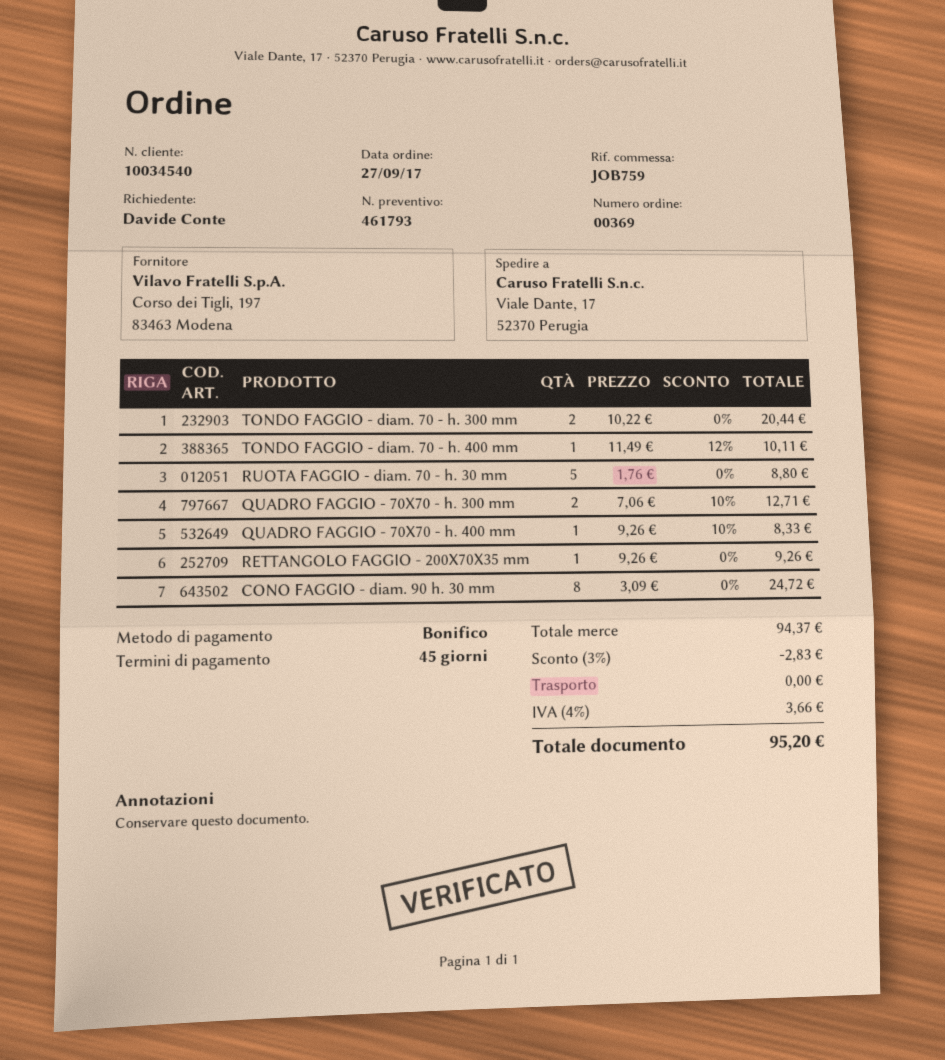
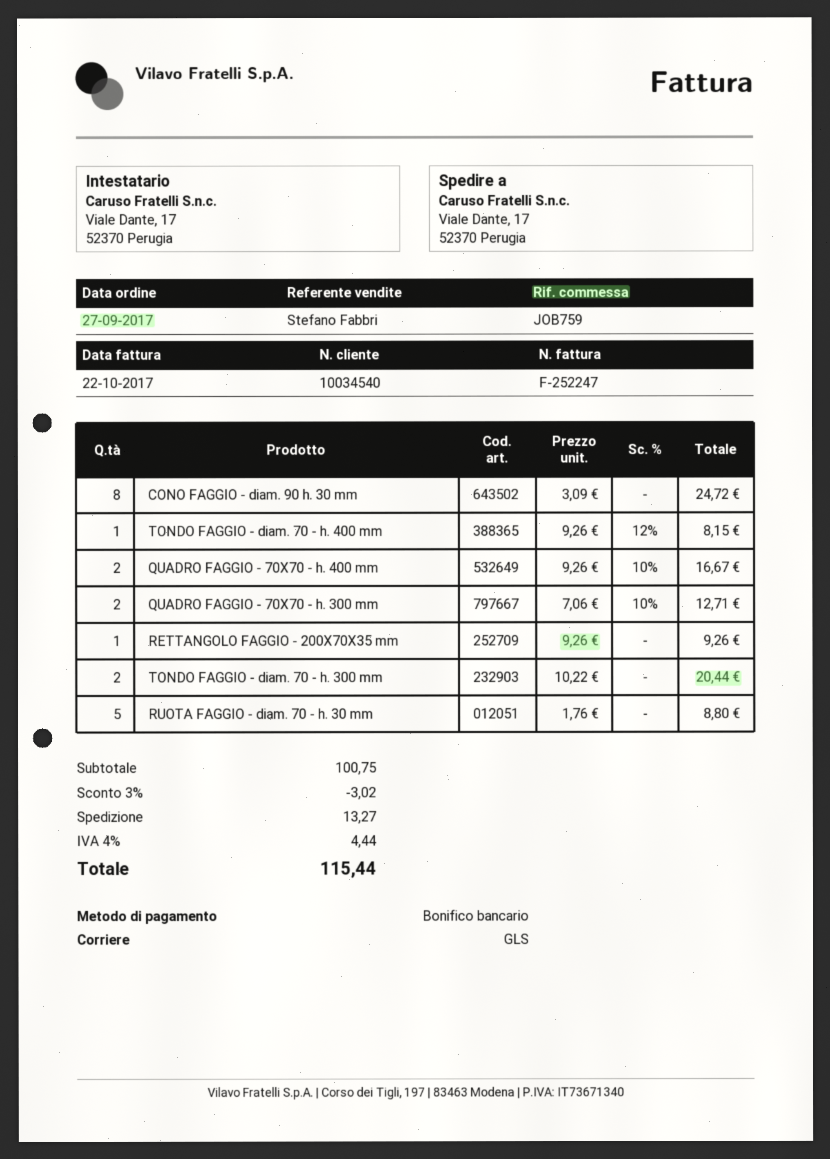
TONDO FAGGIO - diam. 70 - h. 400 mm: 1 x 11.49 - 12% = 10.11 -> 1 x 9.26 - 12% = 8.15
QUADRO FAGGIO - 70X70 - h. 400 mm: 1 x 9.26 - 10% = 8.33 -> 2 x 9.26 - 10% = 16.67
subtotal: 94.37 -> 100.75
discount: 3% = 2.83 -> 3% = 3.02
shipping: 0.00 -> 13.27
tax: 4% = 3.66 -> 4% = 4.44
total: 95.20 -> 115.44

